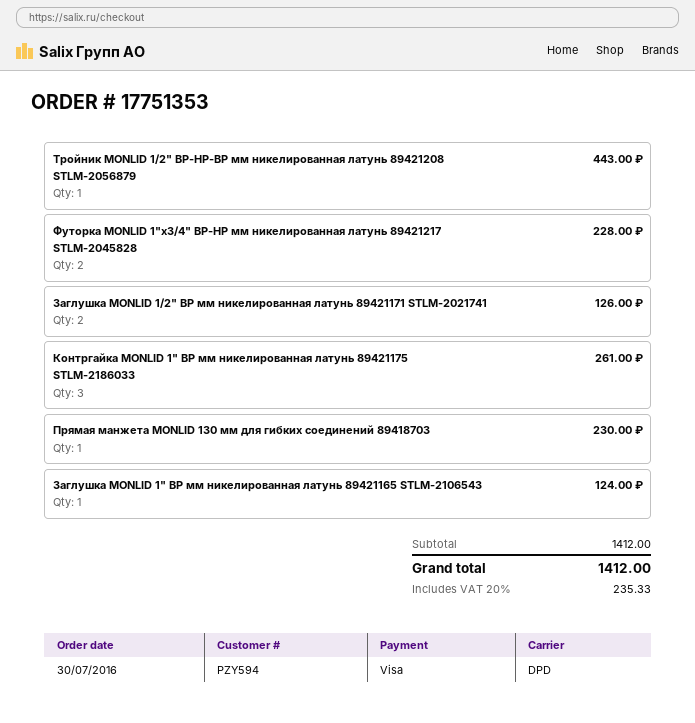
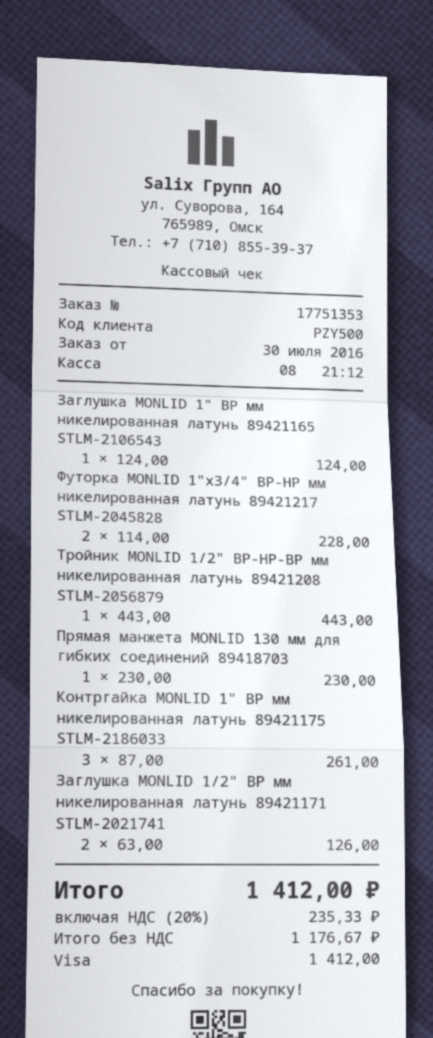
customer number: PZY594 -> PZY500

